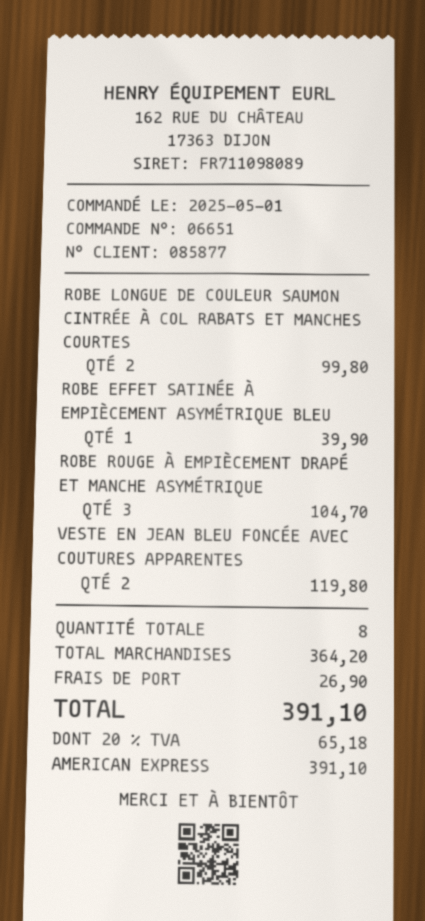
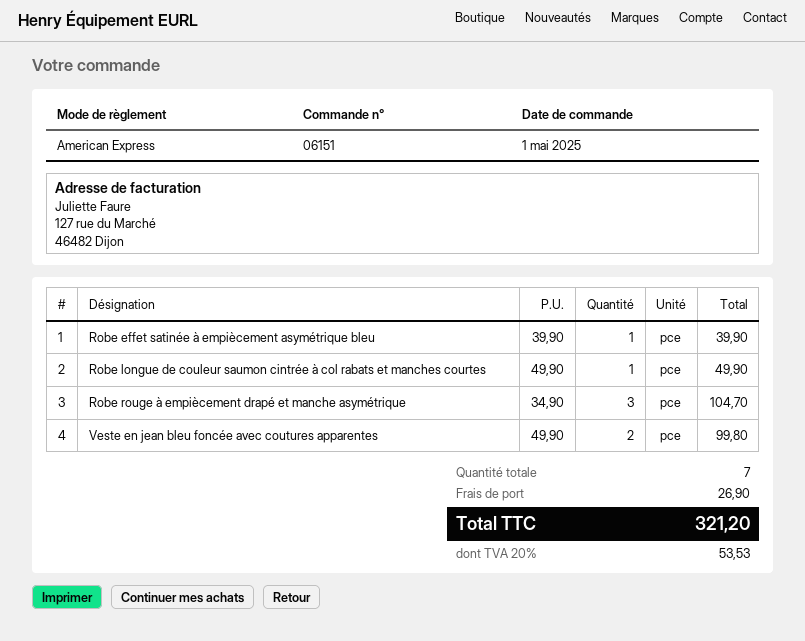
order number: 06651 -> 06151
ROBE LONGUE DE COULEUR SAUMON CINTRÉE À COL RABATS ET MANCHES COURTES: 2 for 99.80 -> 1 for 49.90
VESTE EN JEAN BLEU FONCÉE AVEC COUTURES APPARENTES: 2 for 119.80 -> 2 for 99.80
total quantity: 8 -> 7
tax: 20% = 65.18 -> 20% = 53.53
total: 391.10 -> 321.20

